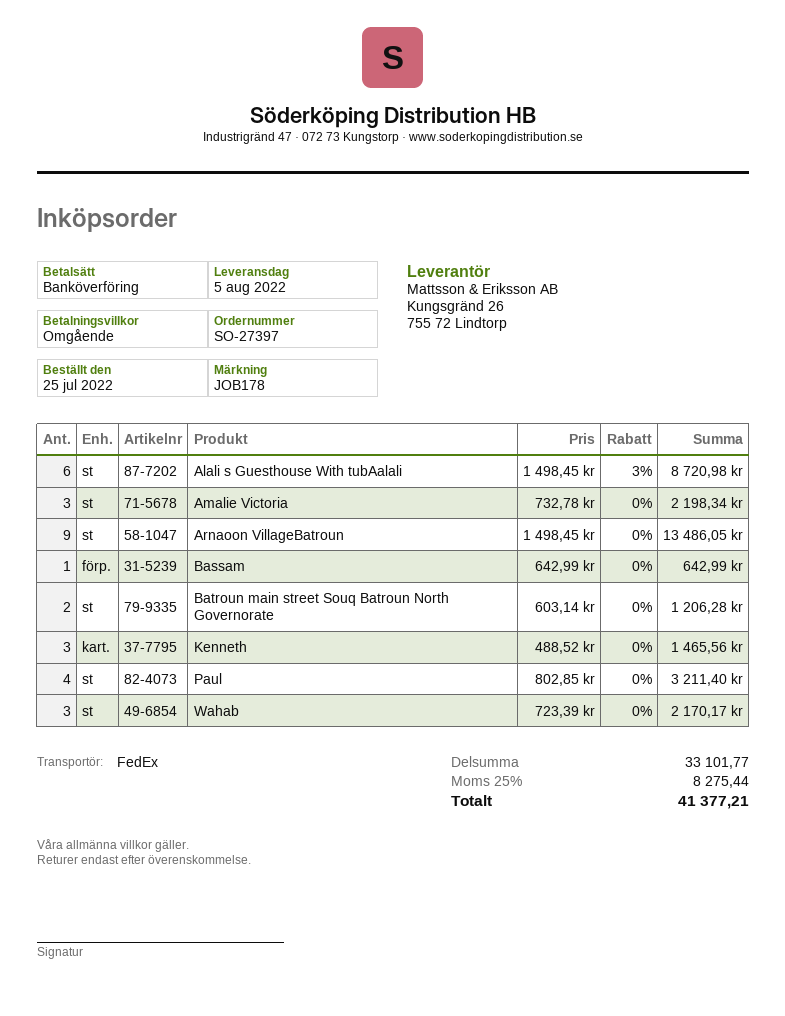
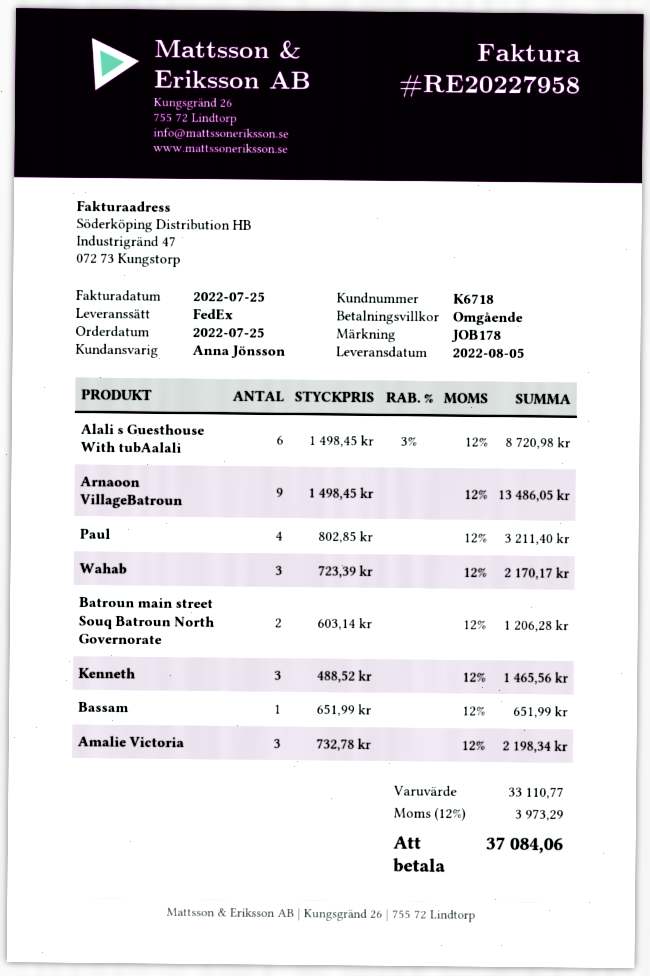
Bassam: 1 x 642.99 = 642.99 -> 1 x 651.99 = 651.99
subtotal: 33101.77 -> 33110.77
tax: 25% = 8275.44 -> 12% = 3973.29
total: 41377.21 -> 37084.06

